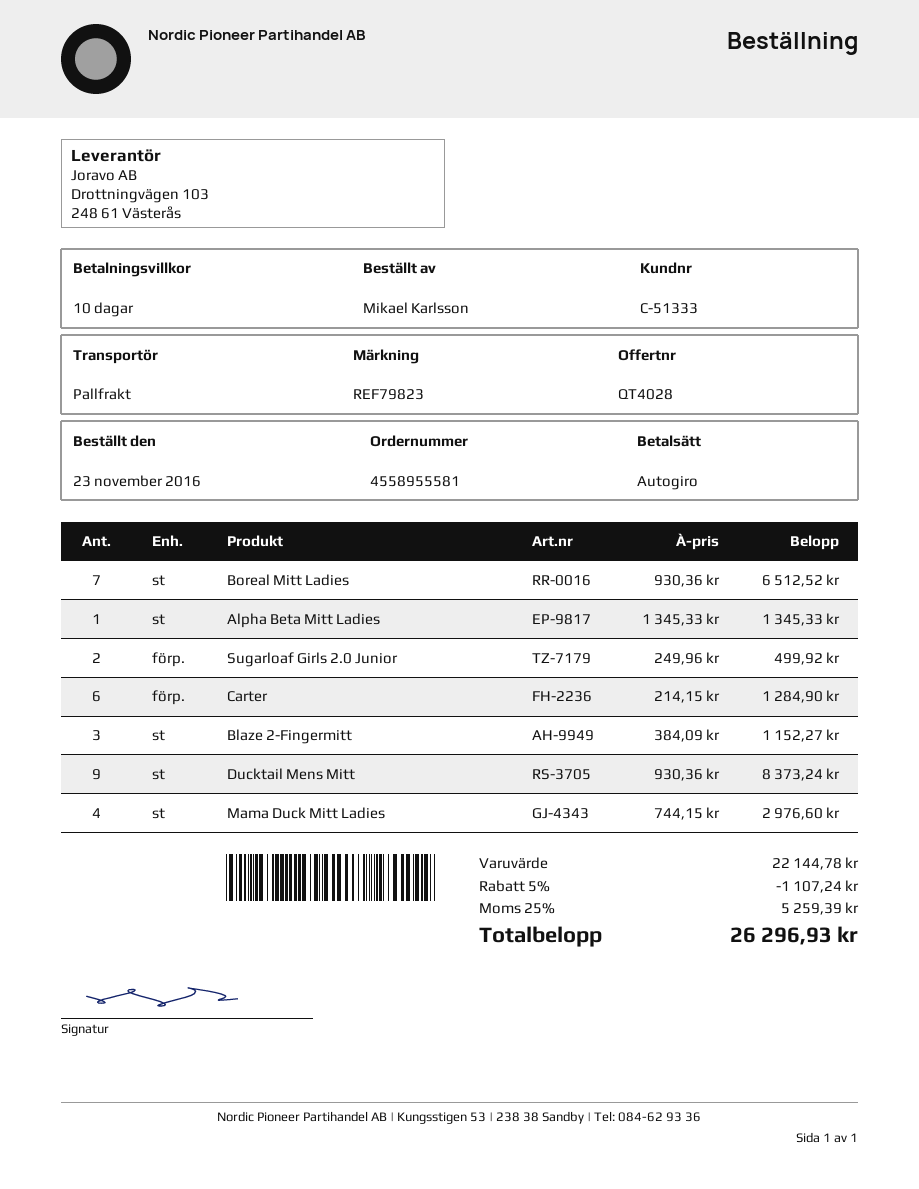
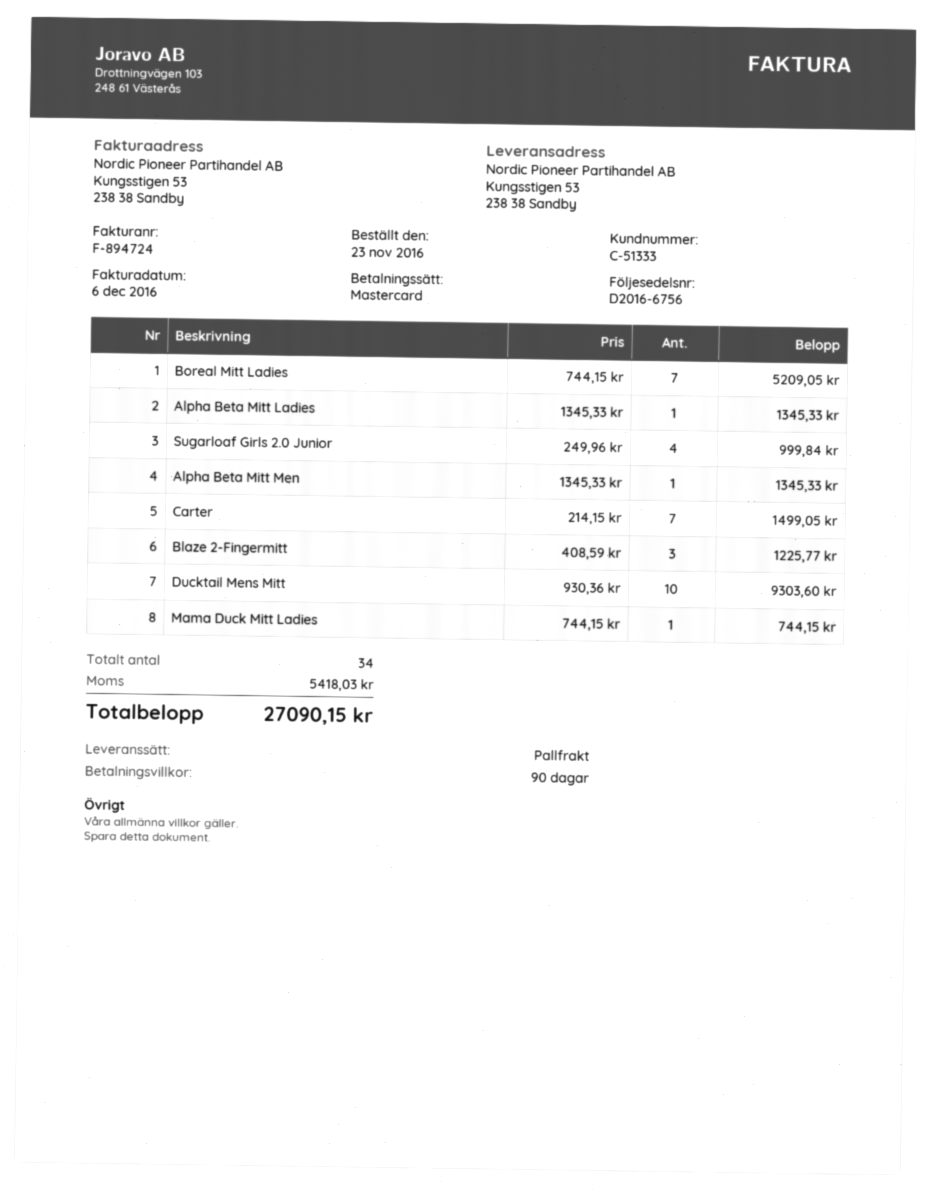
payment terms: 10 days -> 90 days
payment method: direct debit -> Mastercard
Boreal Mitt Ladies: 7 x 930.36 = 6512.52 -> 7 x 744.15 = 5209.05
Sugarloaf Girls 2.0 Junior: 2 x 249.96 = 499.92 -> 4 x 249.96 = 999.84
Carter: 6 x 214.15 = 1284.90 -> 7 x 214.15 = 1499.05
Blaze 2-Fingermitt: 3 x 384.09 = 1152.27 -> 3 x 408.59 = 1225.77
Ducktail Mens Mitt: 9 x 930.36 = 8373.24 -> 10 x 930.36 = 9303.60
Mama Duck Mitt Ladies: 4 x 744.15 = 2976.60 -> 1 x 744.15 = 744.15
Alpha Beta Mitt Men: none -> 1 x 1345.33 = 1345.33
discount: 5% = 1107.24 -> none
tax: 5259.39 -> 5418.03
total: 26296.93 -> 27090.15

